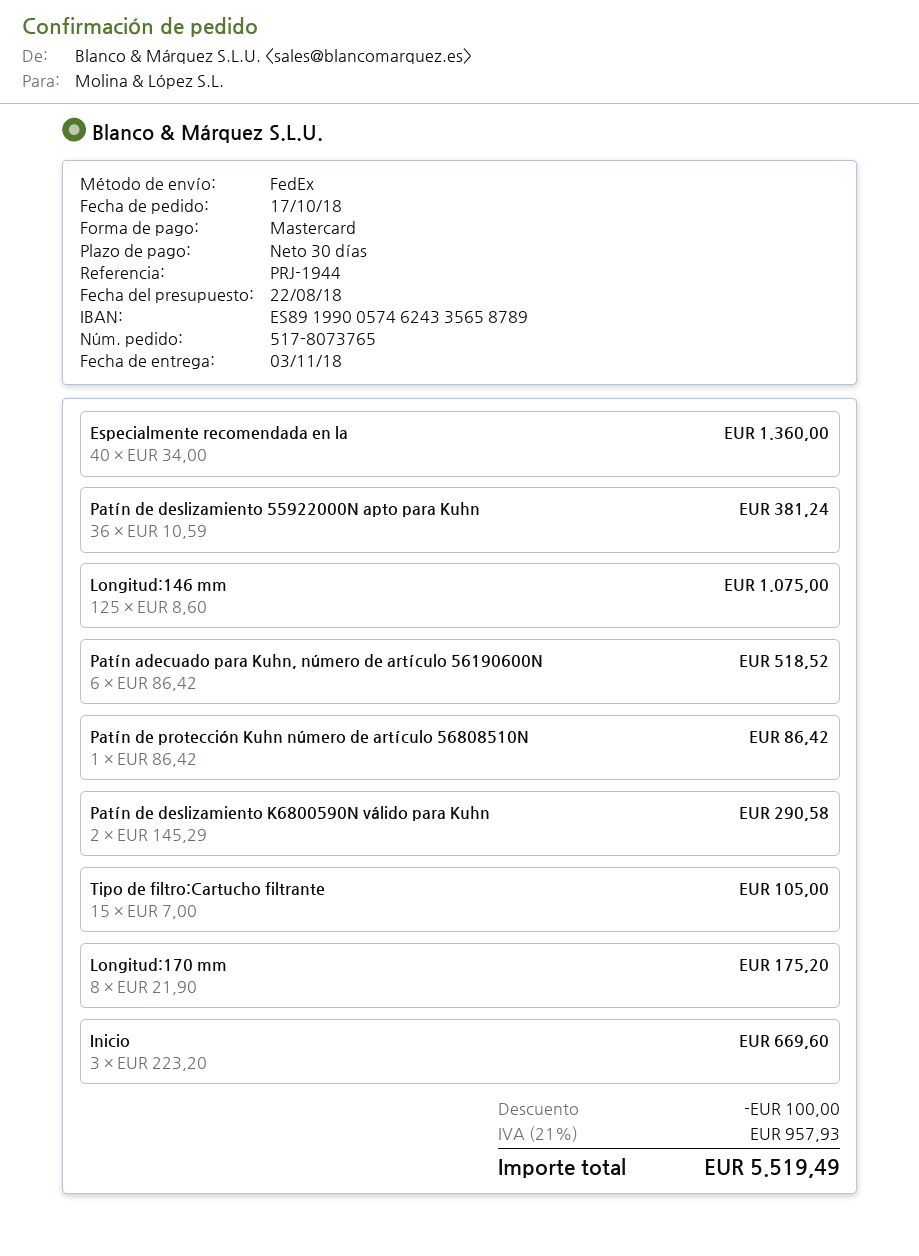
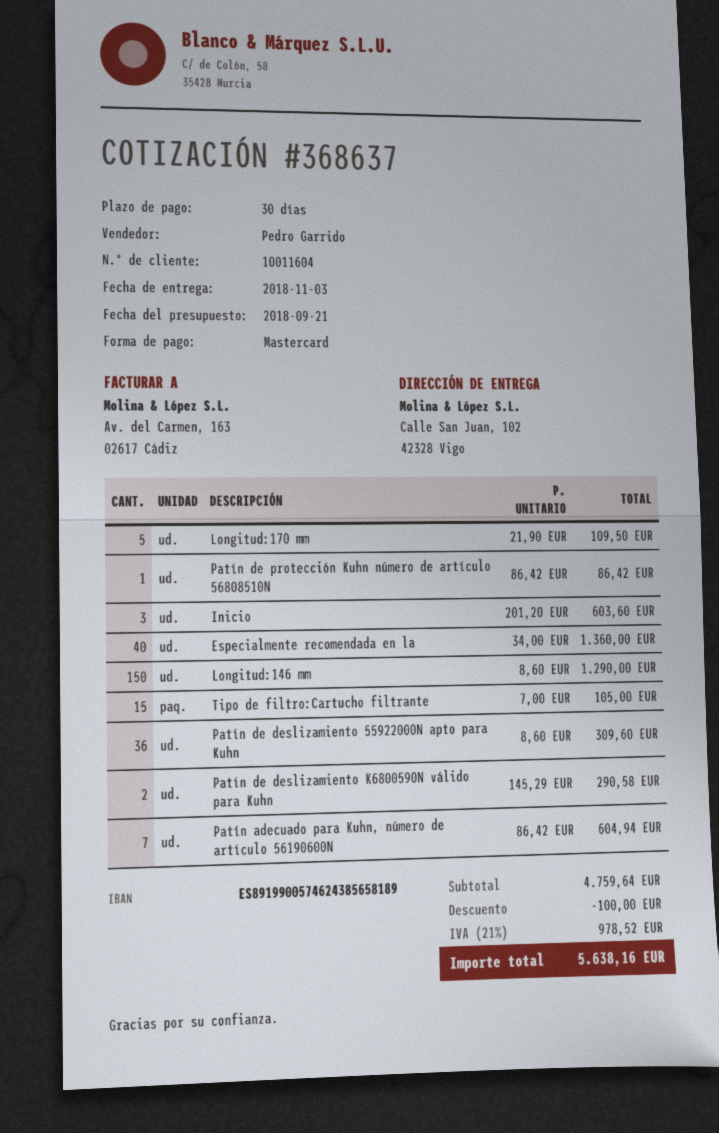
quote date: 2018-08-22 -> 2018-09-21
bank account: ES8919900574624335658789 -> ES8919900574624385658189
Patín de deslizamiento 55922000N apto para Kuhn: 36 x 10.59 = 381.24 -> 36 x 8.60 = 309.60
Longitud:146 mm: 125 x 8.60 = 1075.00 -> 150 x 8.60 = 1290.00
Patín adecuado para Kuhn, número de artículo 56190600N: 6 x 86.42 = 518.52 -> 7 x 86.42 = 604.94
Longitud:170 mm: 8 x 21.90 = 175.20 -> 5 x 21.90 = 109.50
Inicio: 3 x 223.20 = 669.60 -> 3 x 201.20 = 603.60
tax: 21% = 957.93 -> 21% = 978.52
total: 5519.49 -> 5638.16

